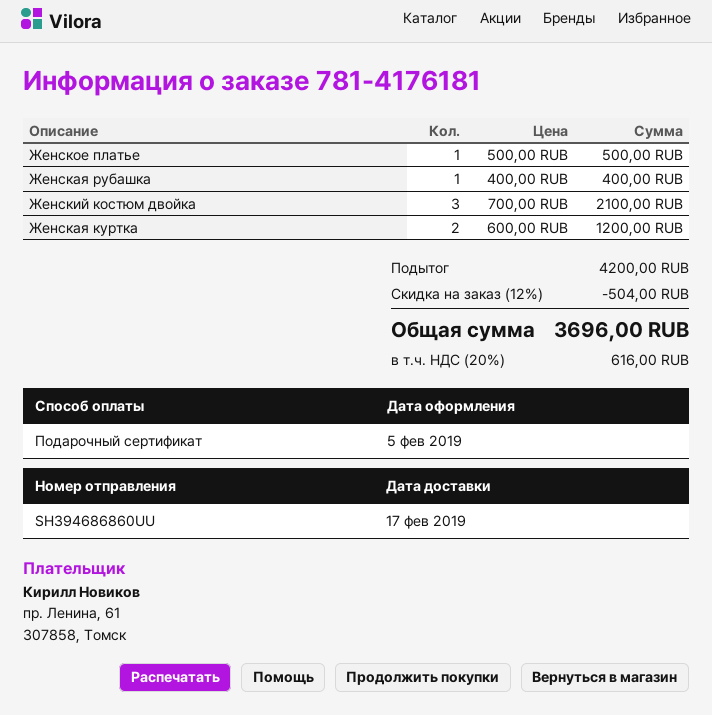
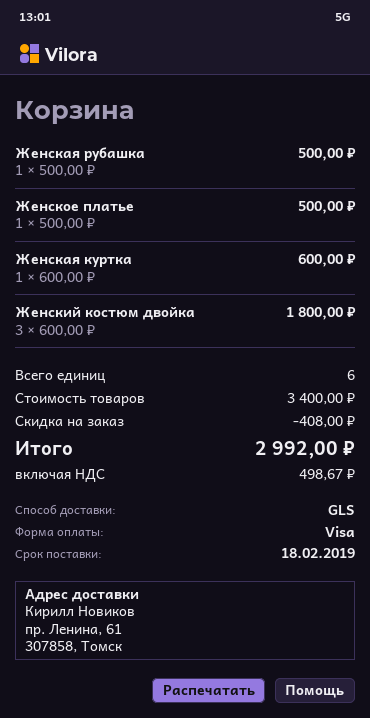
delivery date: 2019-02-17 -> 2019-02-18
payment method: gift card -> Visa
Женская рубашка: 1 x 400.00 = 400.00 -> 1 x 500.00 = 500.00
Женский костюм двойка: 3 x 700.00 = 2100.00 -> 3 x 600.00 = 1800.00
Женская куртка: 2 x 600.00 = 1200.00 -> 1 x 600.00 = 600.00
subtotal: 4200.00 -> 3400.00
discount: 504.00 -> 408.00
tax: 616.00 -> 498.67
total: 3696.00 -> 2992.00

